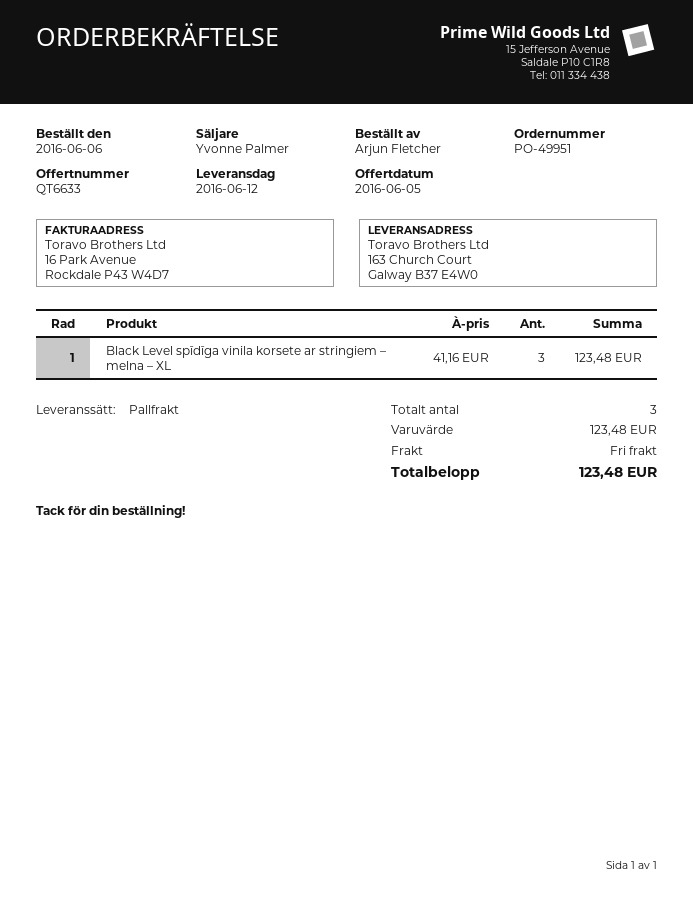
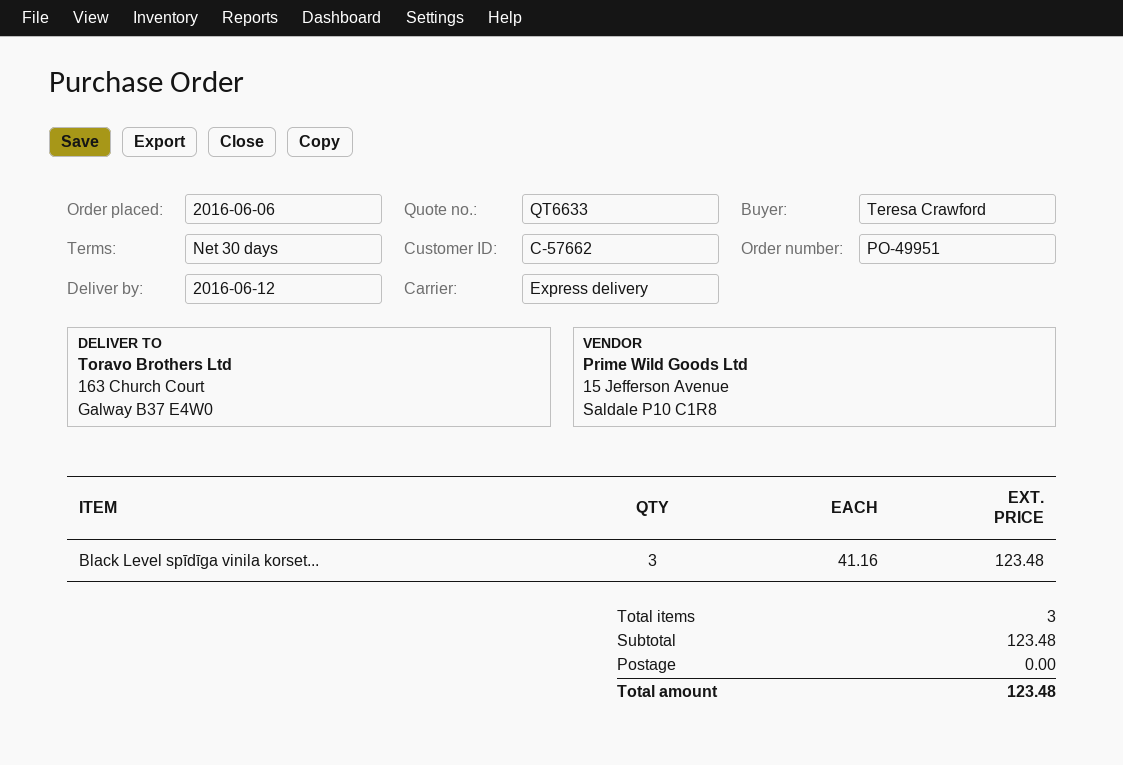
ordered by: Arjun Fletcher -> Teresa Crawford
shipping method: pallet freight -> express

